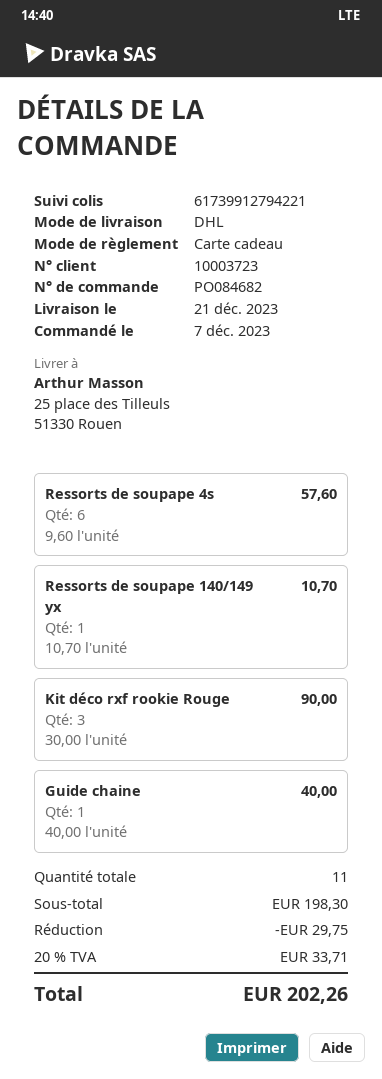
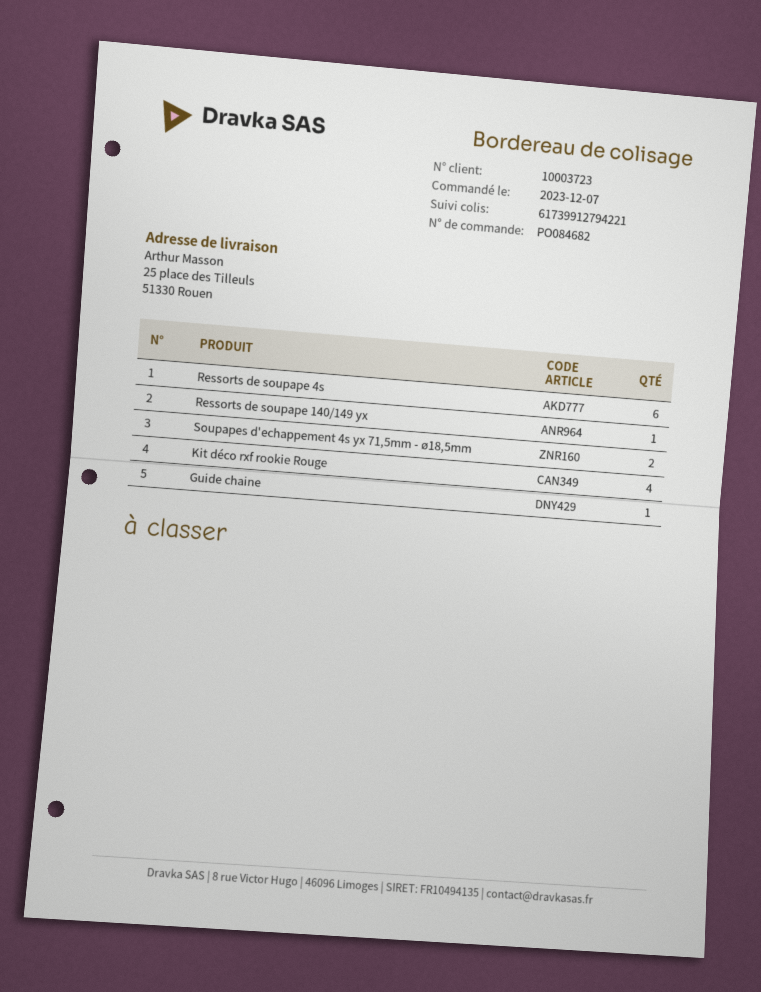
Kit déco rxf rookie Rouge: 3 -> 4
Soupapes d'echappement 4s yx 71,5mm - ø18,5mm: none -> 2

